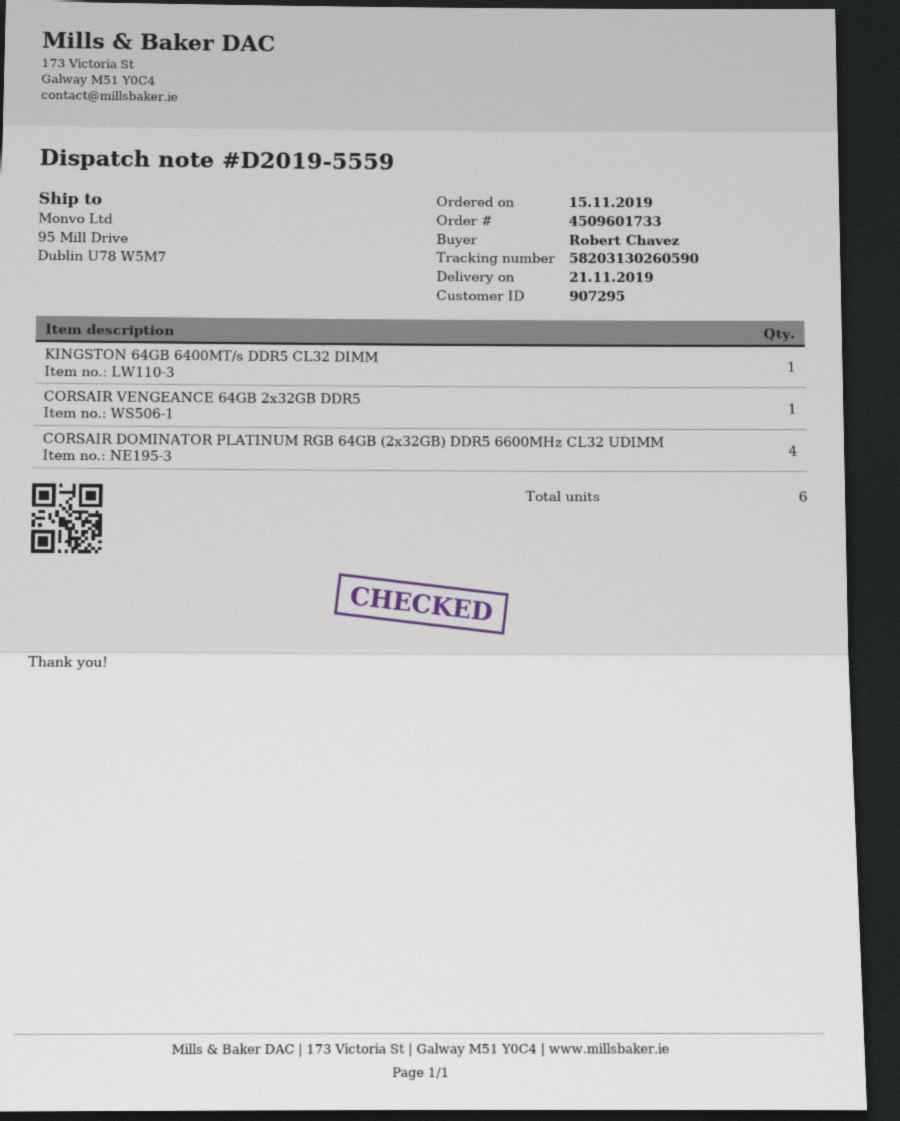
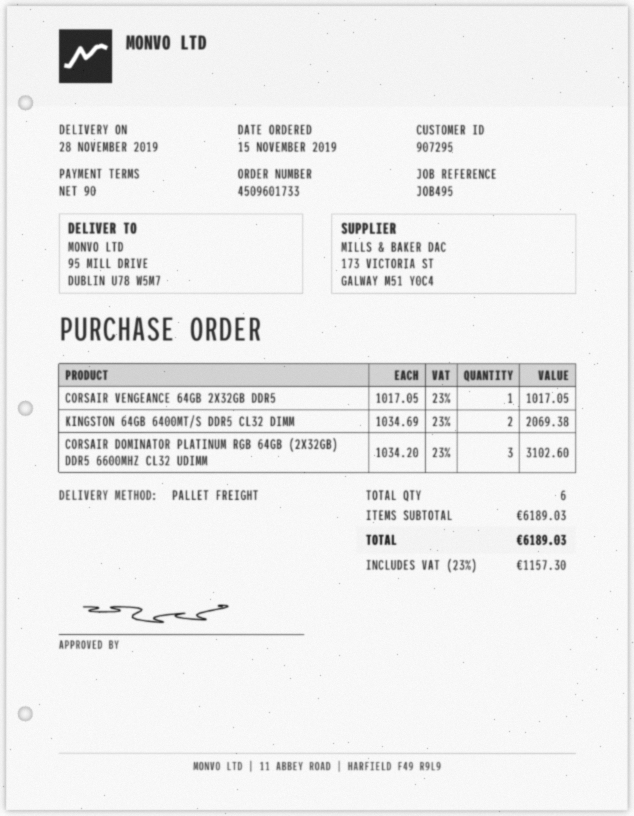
delivery date: 2019-11-21 -> 2019-11-28
KINGSTON 64GB 6400MT/s DDR5 CL32 DIMM: 1 -> 2
CORSAIR DOMINATOR PLATINUM RGB 64GB (2x32GB) DDR5 6600MHz CL32 UDIMM: 4 -> 3

